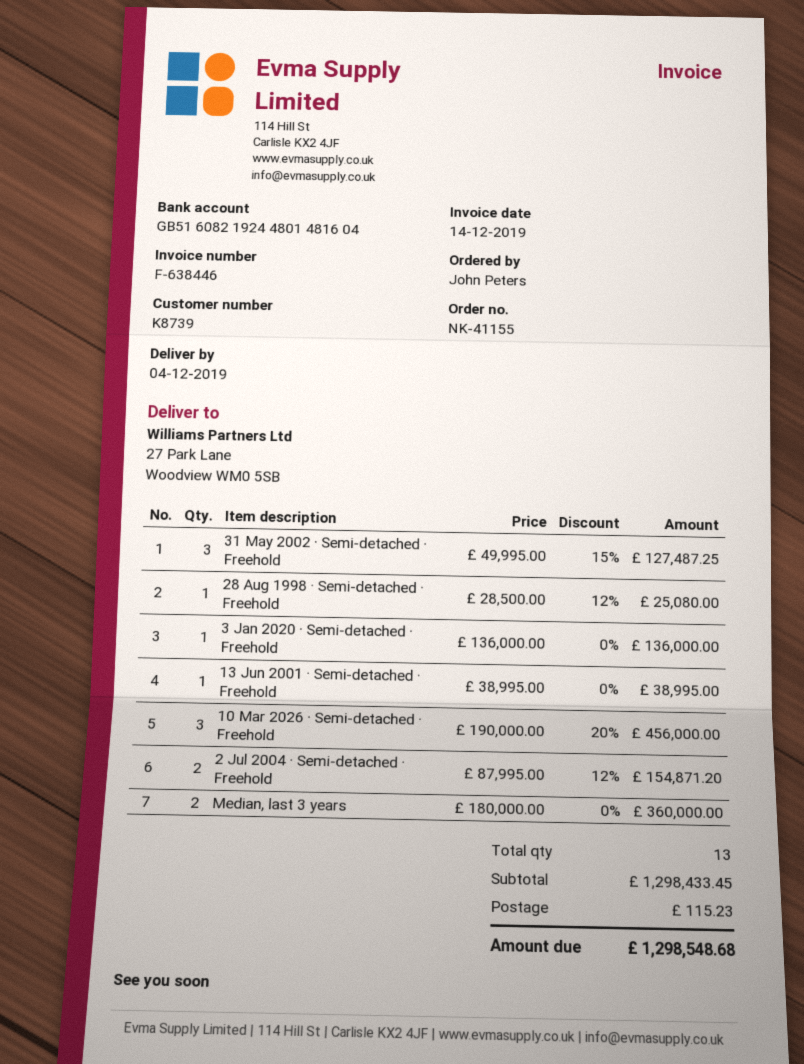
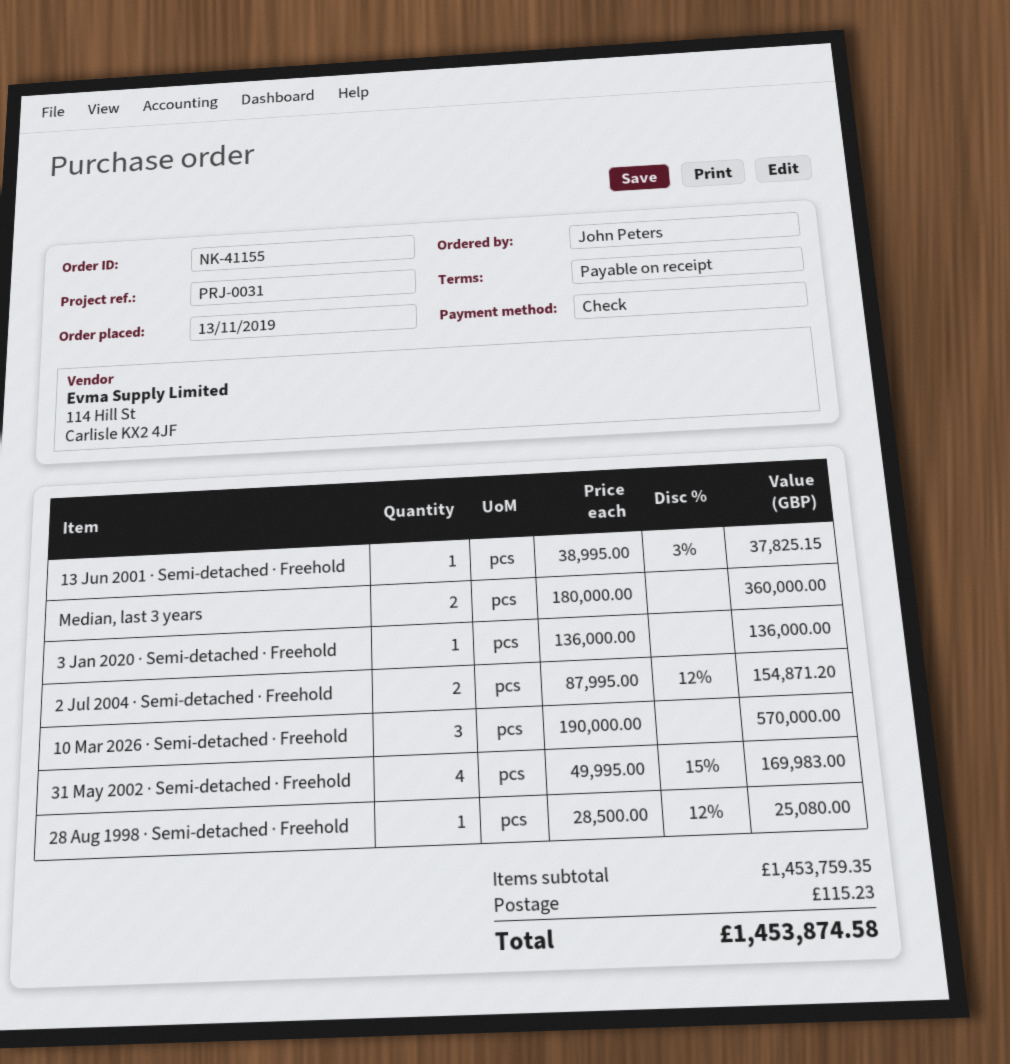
31 May 2002 · Semi-detached · Freehold: 3 x 49995.00 - 15% = 127487.25 -> 4 x 49995.00 - 15% = 169983.00
13 Jun 2001 · Semi-detached · Freehold: 1 x 38995.00 = 38995.00 -> 1 x 38995.00 - 3% = 37825.15
10 Mar 2026 · Semi-detached · Freehold: 3 x 190000.00 - 20% = 456000.00 -> 3 x 190000.00 = 570000.00
subtotal: 1298433.45 -> 1453759.35
total: 1298548.68 -> 1453874.58

